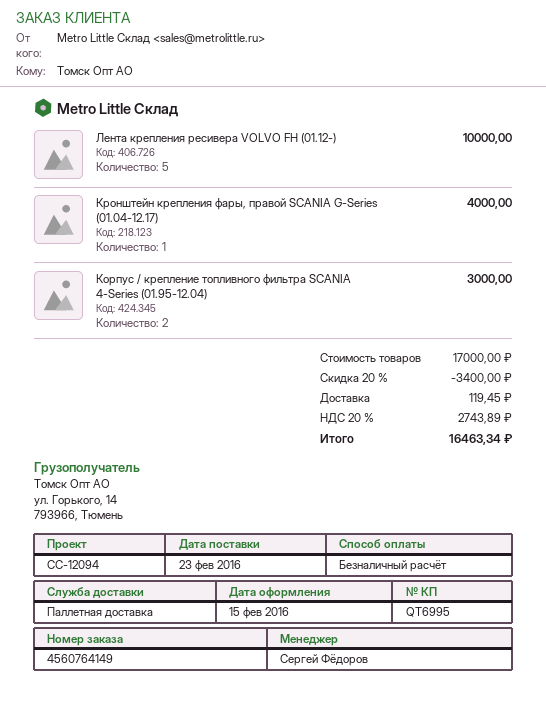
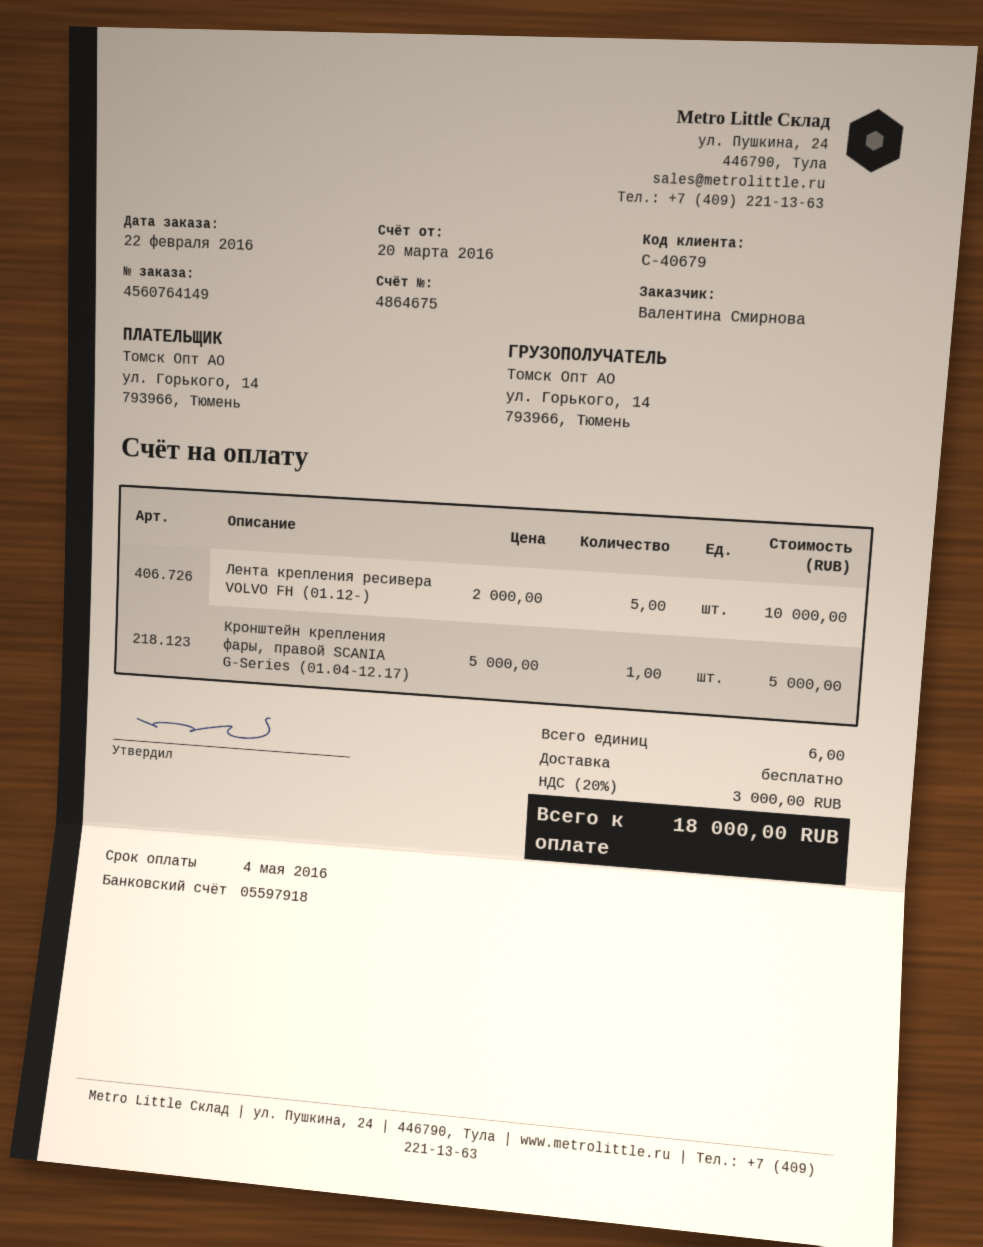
order date: 2016-02-15 -> 2016-02-22
Кронштейн крепления фары, правой SCANIA G-Series (01.04-12.17): 1 for 4000.00 -> 1 for 5000.00
Корпус / крепление топливного фильтра SCANIA 4-Series (01.95-12.04): 2 for 3000.00 -> none
discount: 20% = 3400.00 -> none
shipping: 119.45 -> 0.00
tax: 20% = 2743.89 -> 20% = 3000.00
total: 16463.34 -> 18000.00

